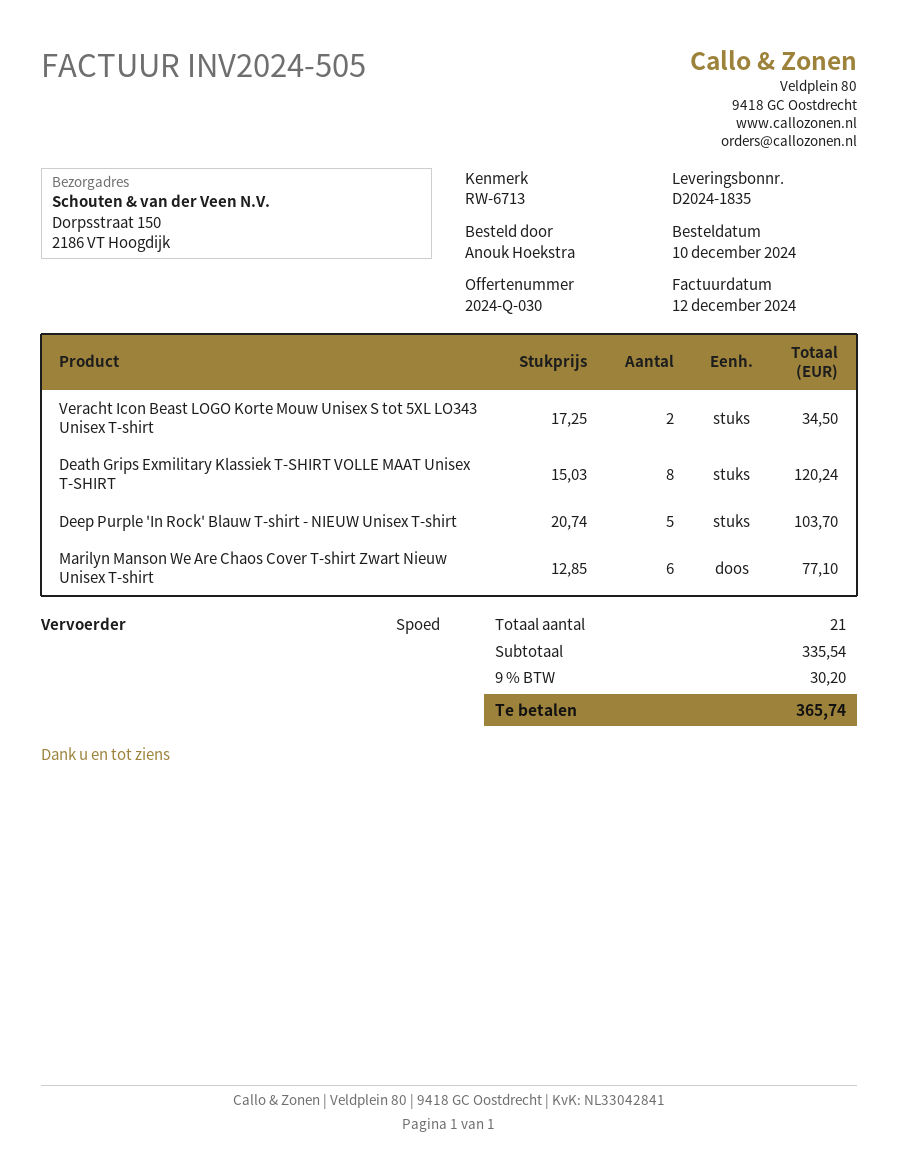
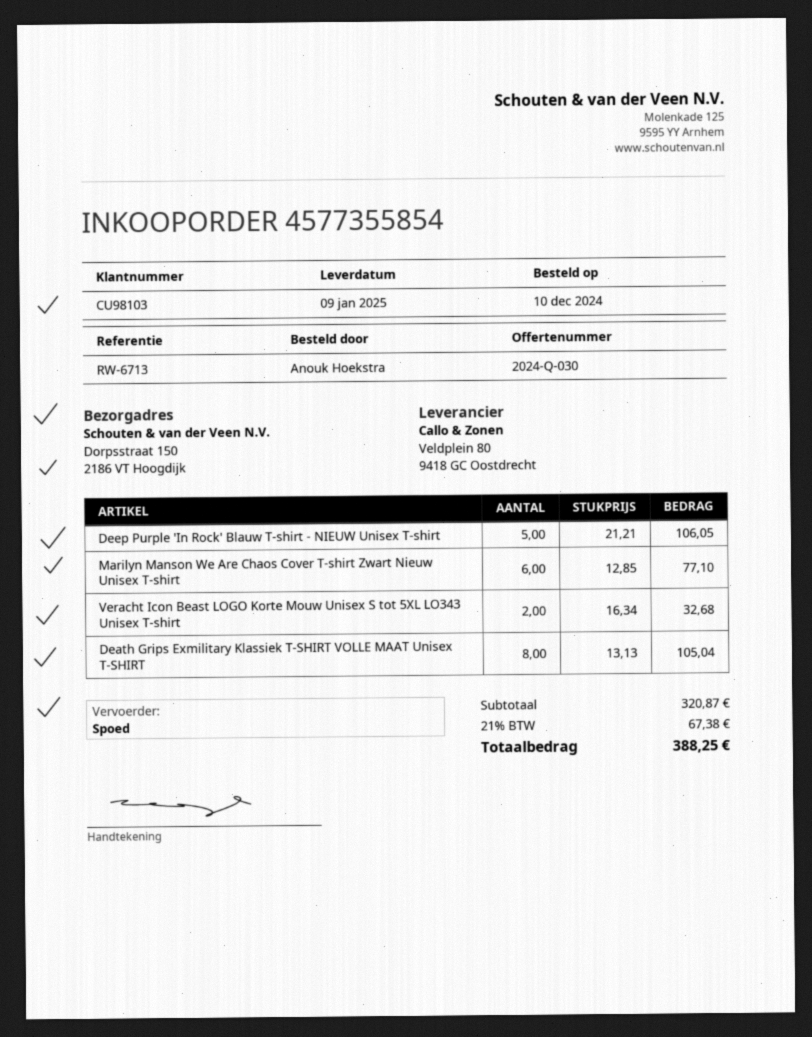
Veracht Icon Beast LOGO Korte Mouw Unisex S tot 5XL LO343 Unisex T-shirt: 2 x 17.25 = 34.50 -> 2 x 16.34 = 32.68
Death Grips Exmilitary Klassiek T-SHIRT VOLLE MAAT Unisex T-SHIRT: 8 x 15.03 = 120.24 -> 8 x 13.13 = 105.04
Deep Purple 'In Rock' Blauw T-shirt - NIEUW Unisex T-shirt: 5 x 20.74 = 103.70 -> 5 x 21.21 = 106.05
subtotal: 335.54 -> 320.87
tax: 9% = 30.20 -> 21% = 67.38
total: 365.74 -> 388.25

